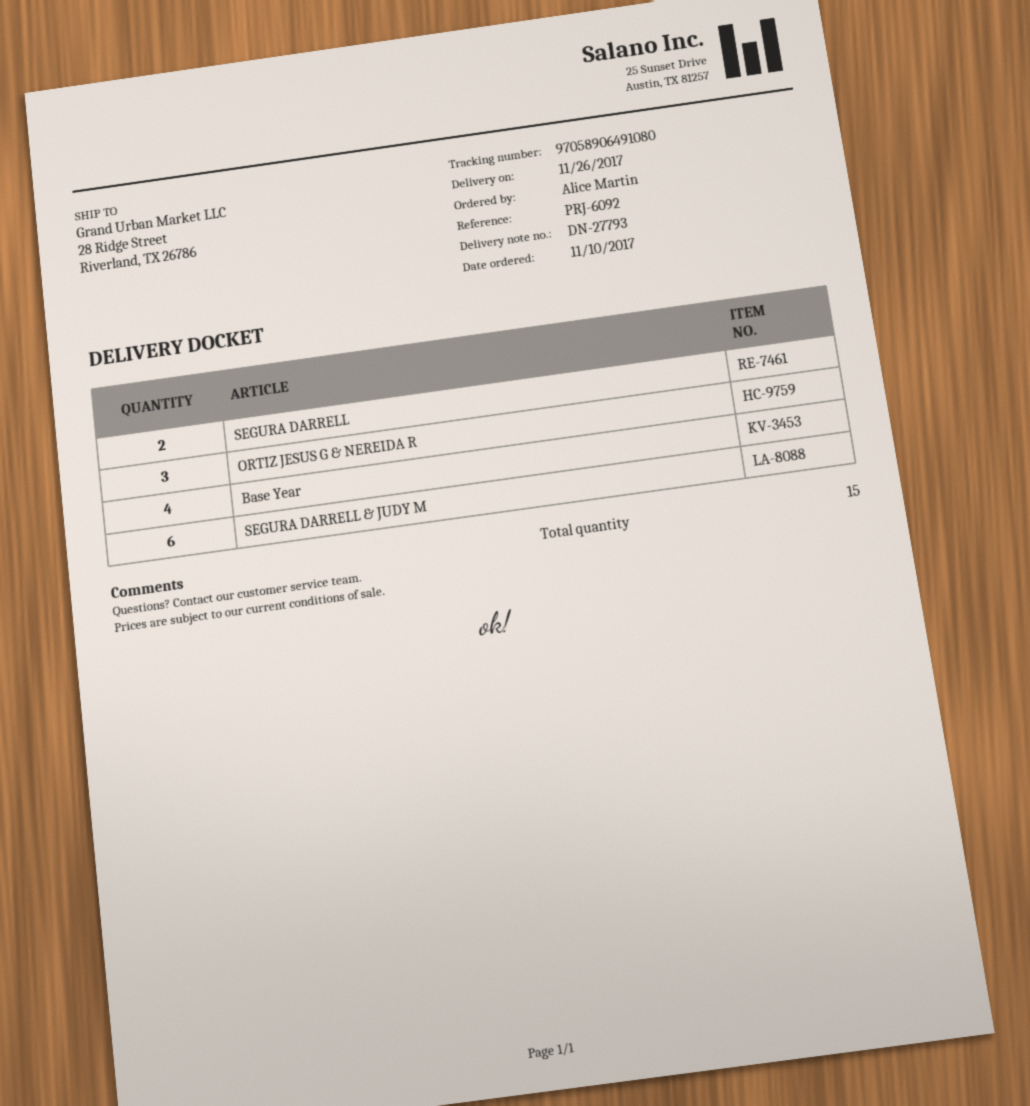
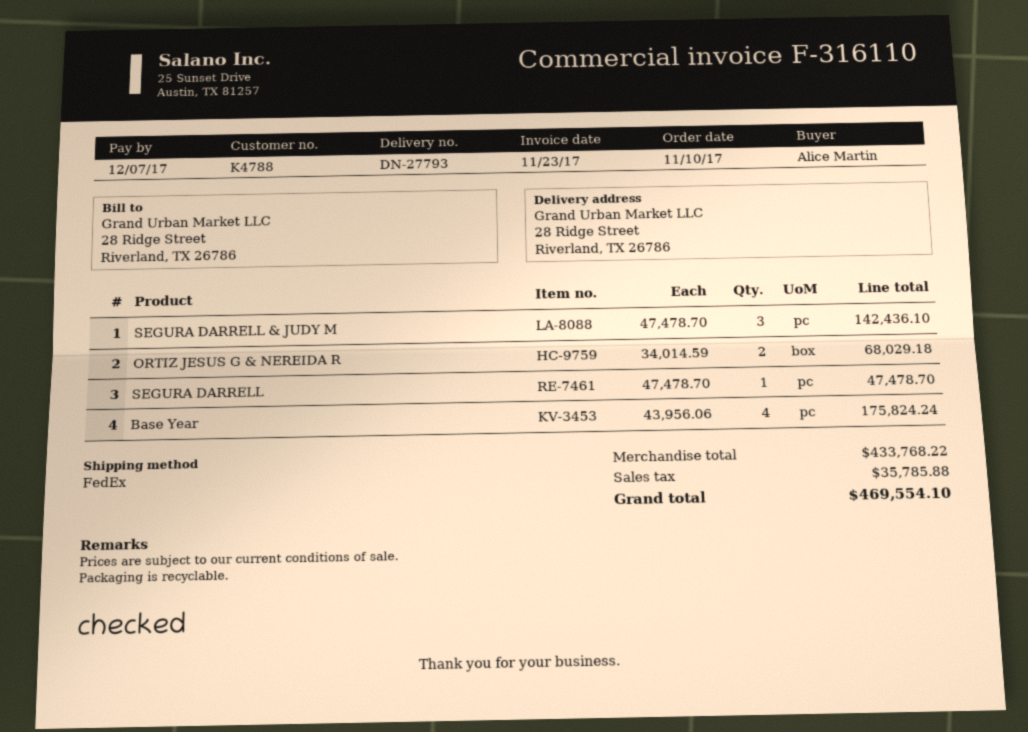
SEGURA DARRELL: 2 -> 1
ORTIZ JESUS G & NEREIDA R: 3 -> 2
SEGURA DARRELL & JUDY M: 6 -> 3

